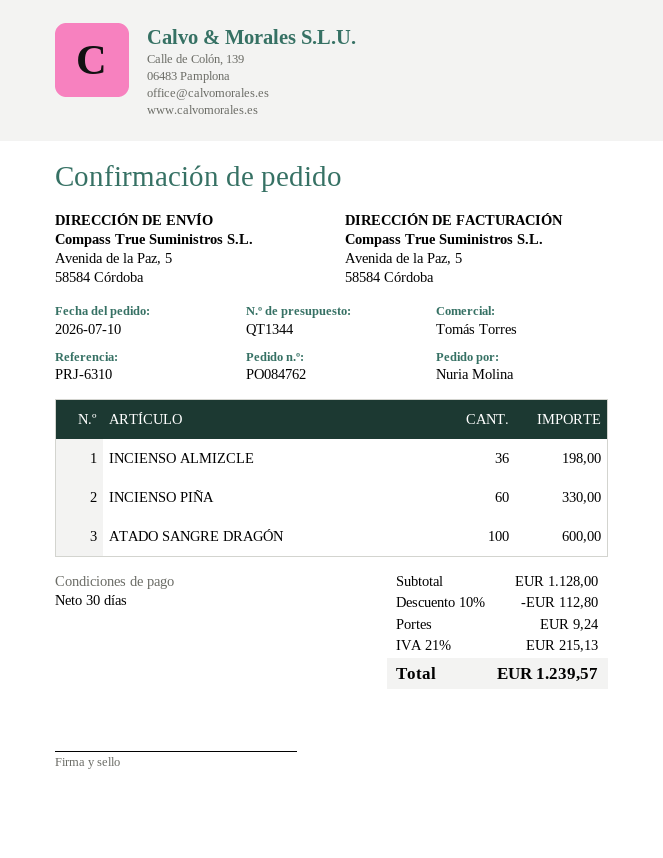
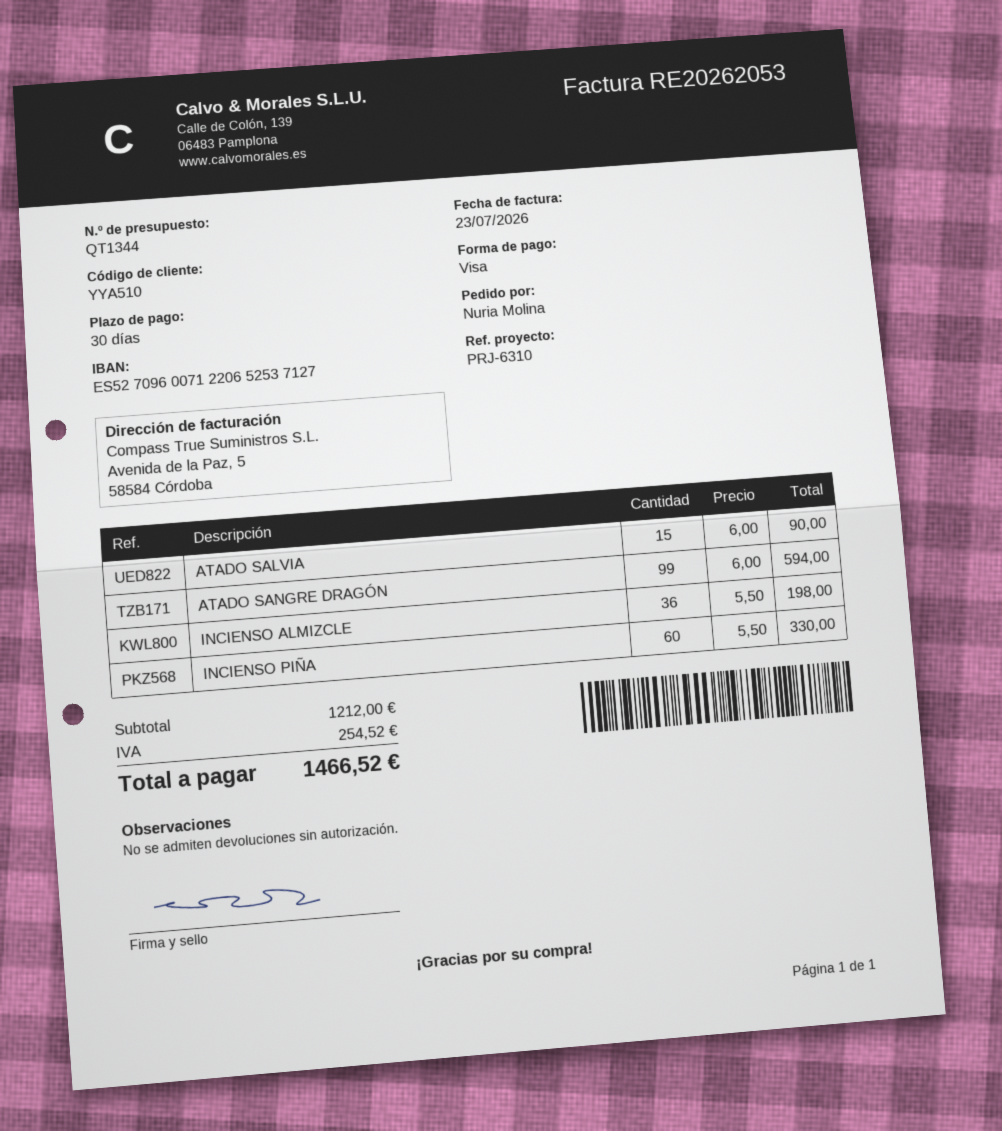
ATADO SANGRE DRAGÓN: 100 for 600.00 -> 99 for 594.00
ATADO SALVIA: none -> 15 for 90.00
subtotal: 1128.00 -> 1212.00
discount: 10% = 112.80 -> none
shipping: 9.24 -> none
tax: 215.13 -> 254.52
total: 1239.57 -> 1466.52

